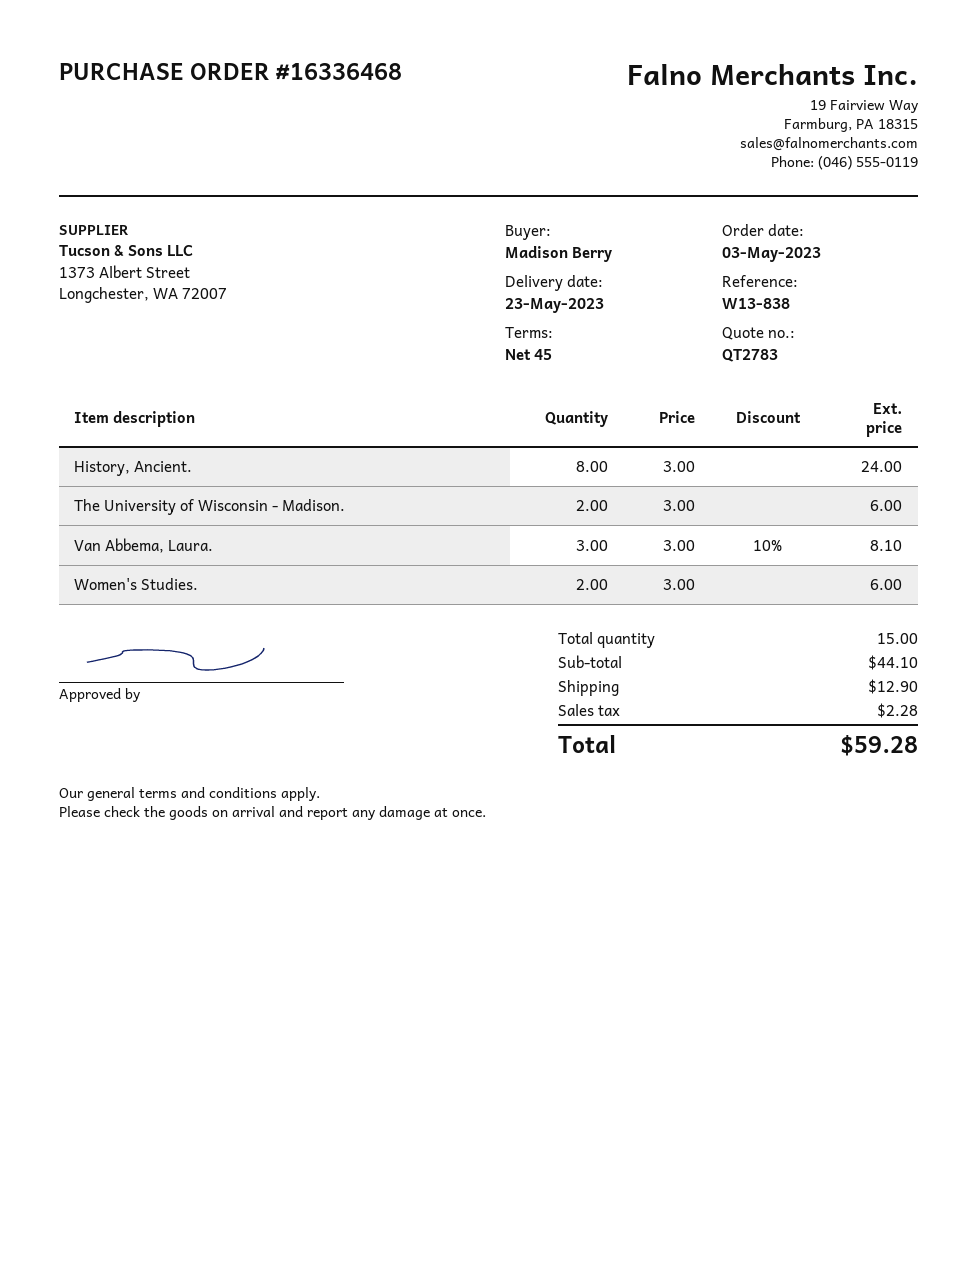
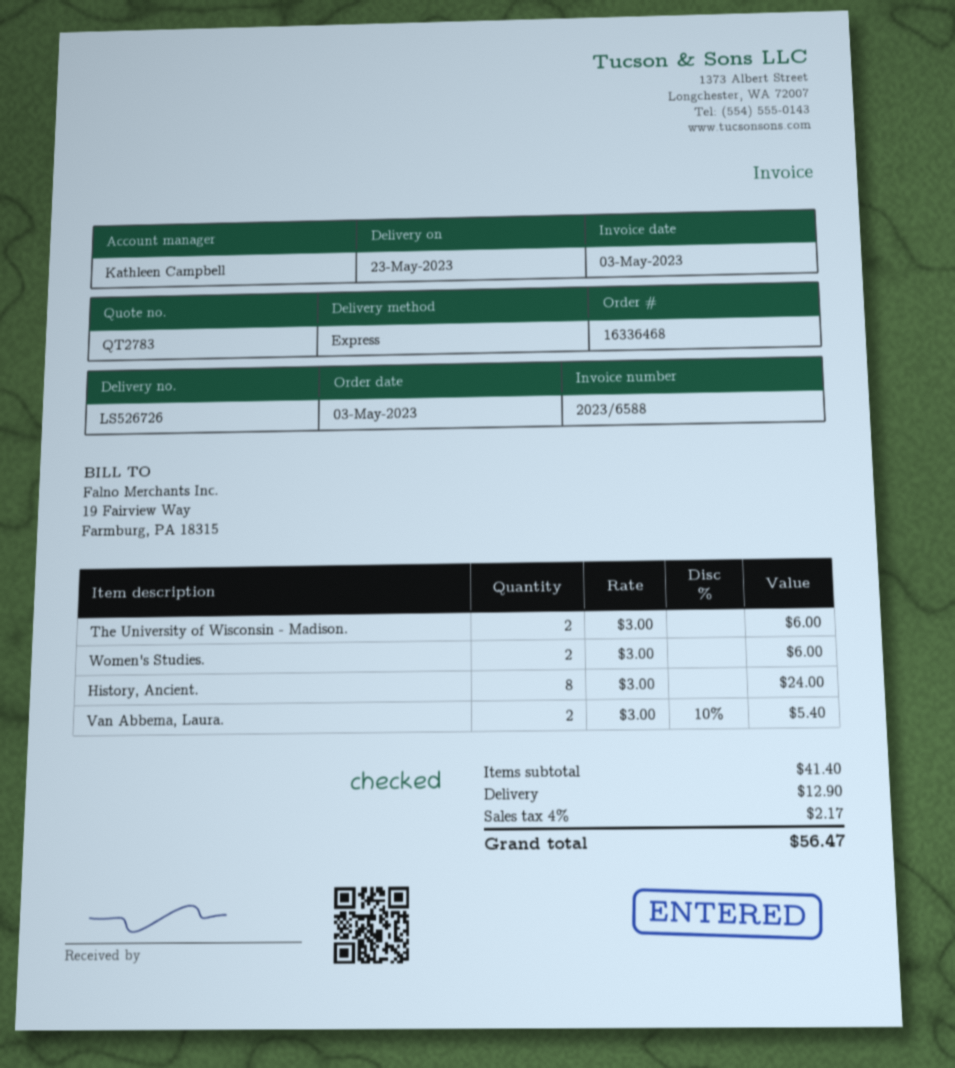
Van Abbema, Laura.: 3 x 3.00 - 10% = 8.10 -> 2 x 3.00 - 10% = 5.40
subtotal: 44.10 -> 41.40
tax: 2.28 -> 2.17
total: 59.28 -> 56.47

